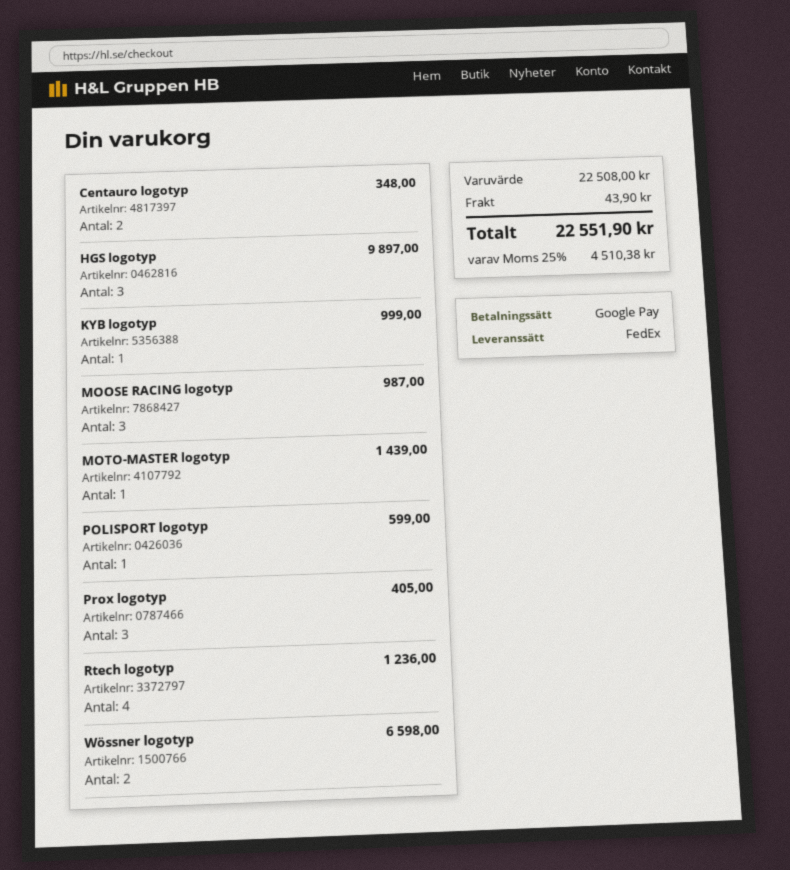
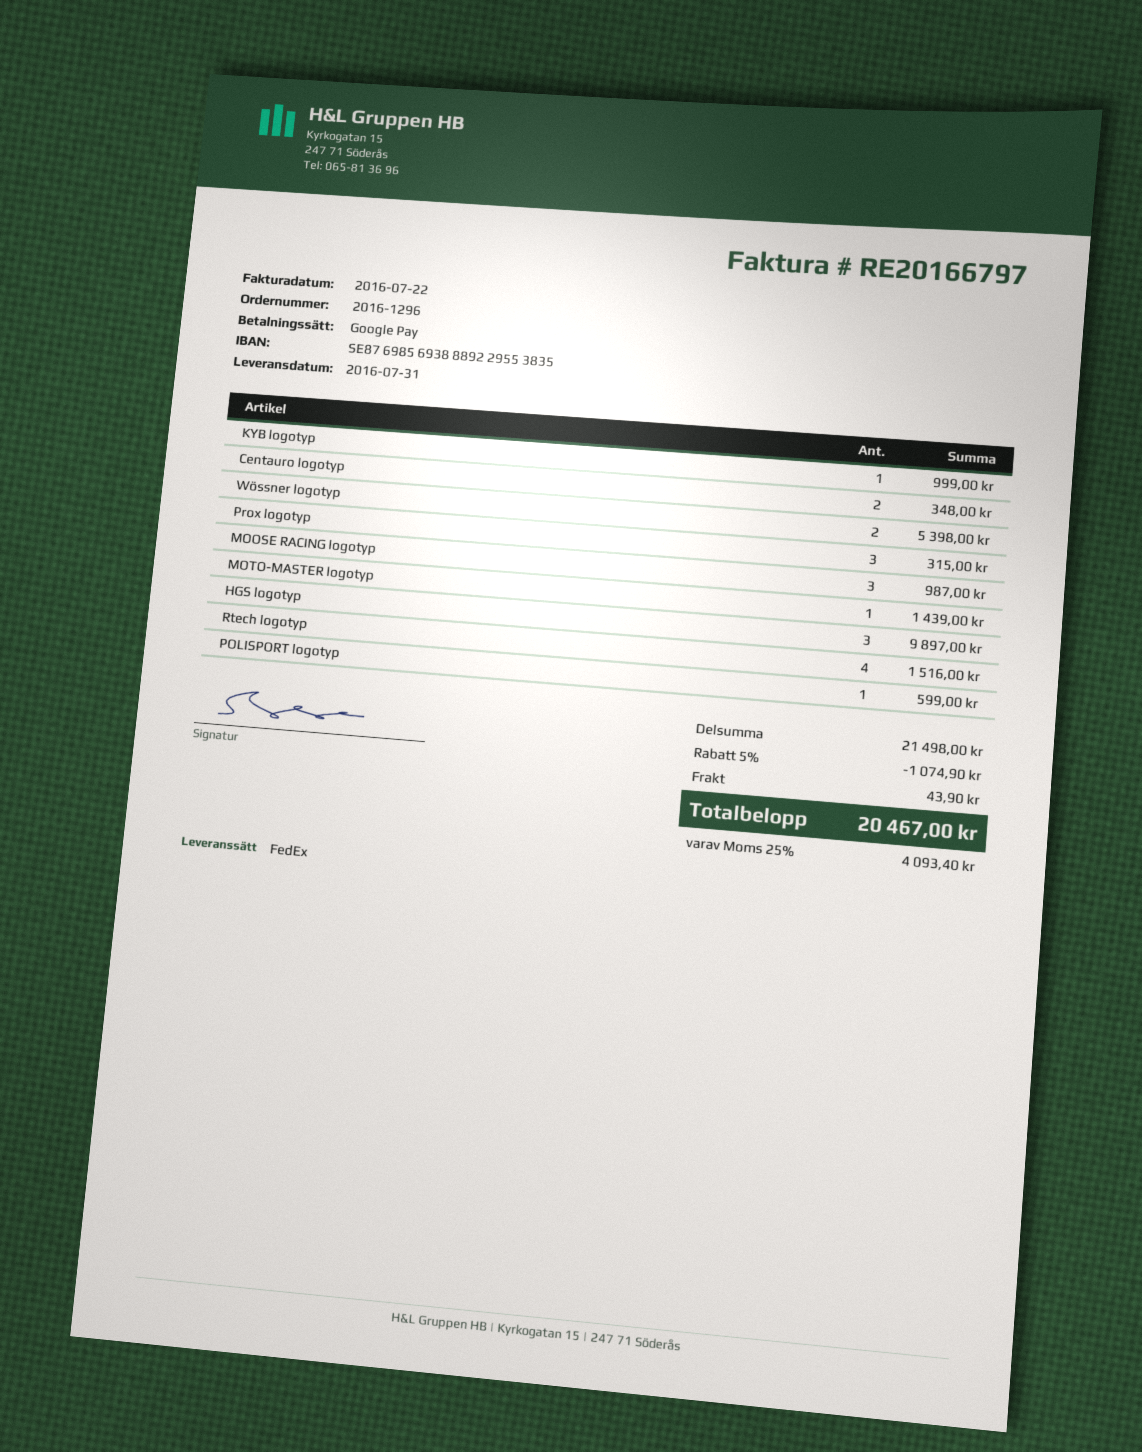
Prox logotyp: 3 for 405.00 -> 3 for 315.00
Rtech logotyp: 4 for 1236.00 -> 4 for 1516.00
Wössner logotyp: 2 for 6598.00 -> 2 for 5398.00
subtotal: 22508.00 -> 21498.00
discount: none -> 5% = 1074.90
tax: 25% = 4510.38 -> 25% = 4093.40
total: 22551.90 -> 20467.00

